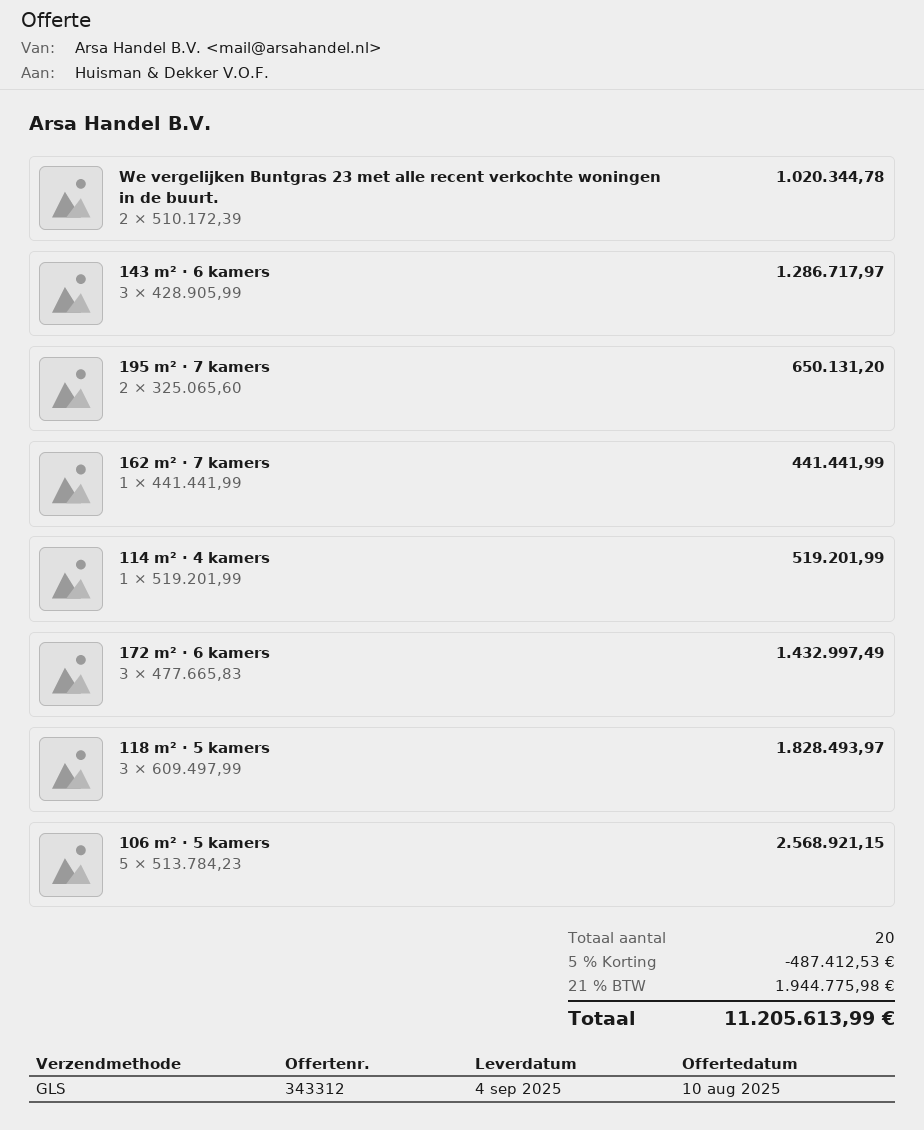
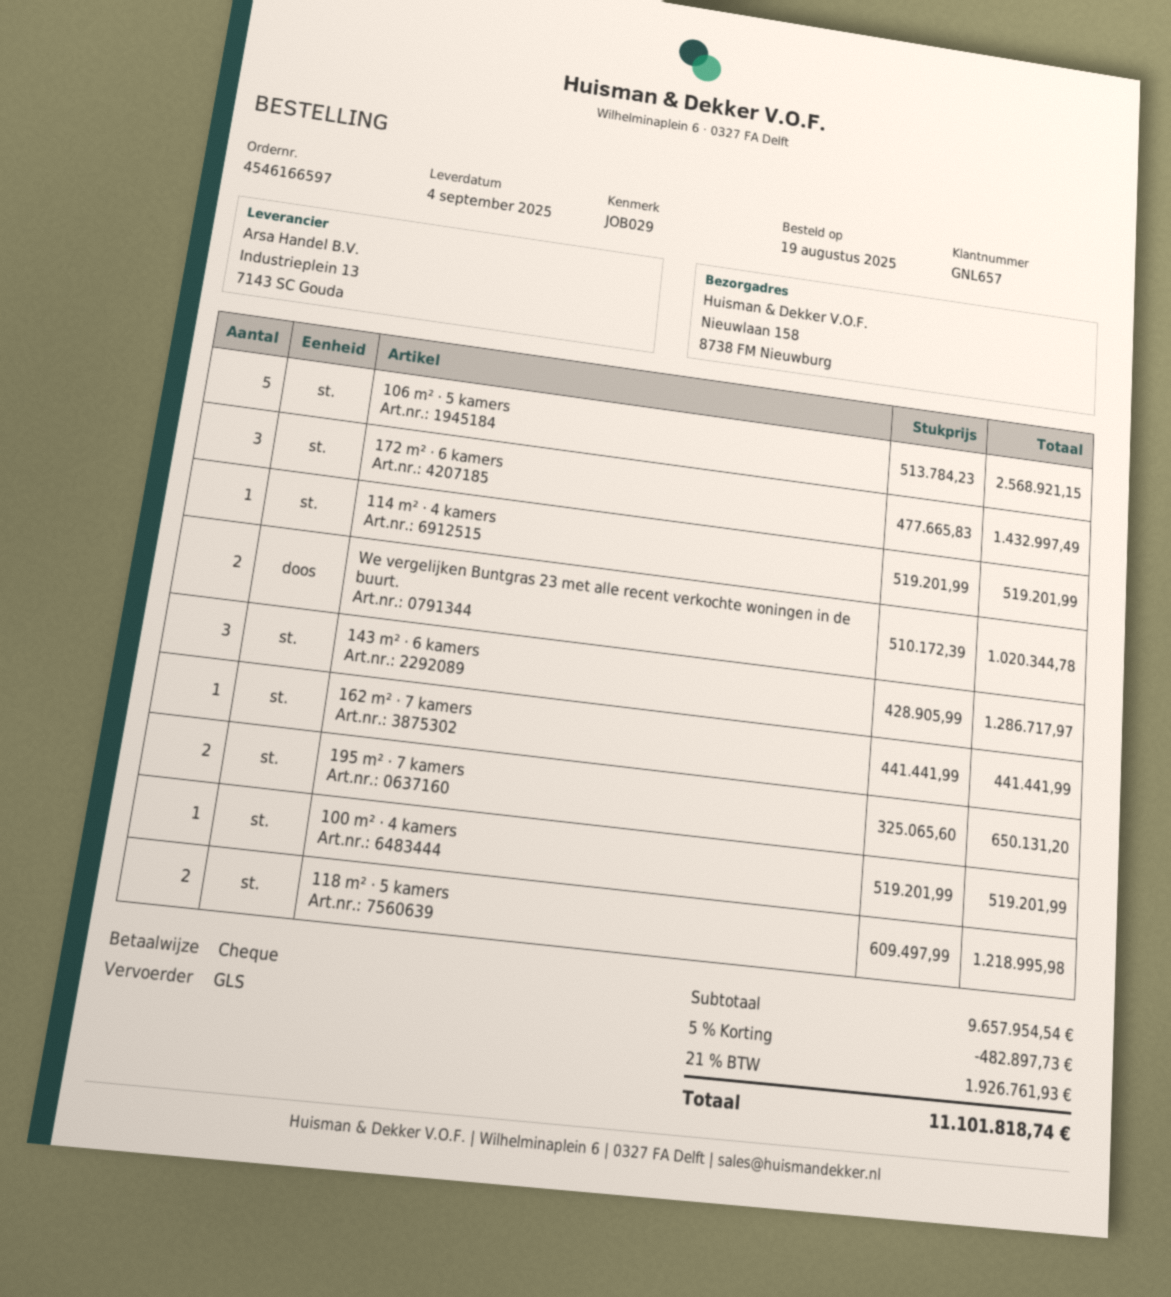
118 m² · 5 kamers: 3 x 609497.99 = 1828493.97 -> 2 x 609497.99 = 1218995.98
100 m² · 4 kamers: none -> 1 x 519201.99 = 519201.99
discount: 5% = 487412.53 -> 5% = 482897.73
tax: 21% = 1944775.98 -> 21% = 1926761.93
total: 11205613.99 -> 11101818.74

